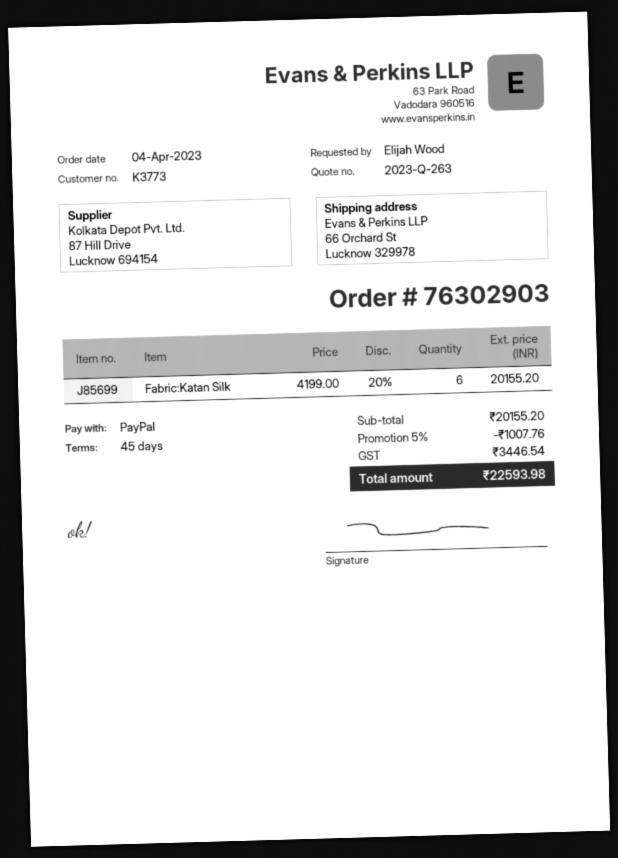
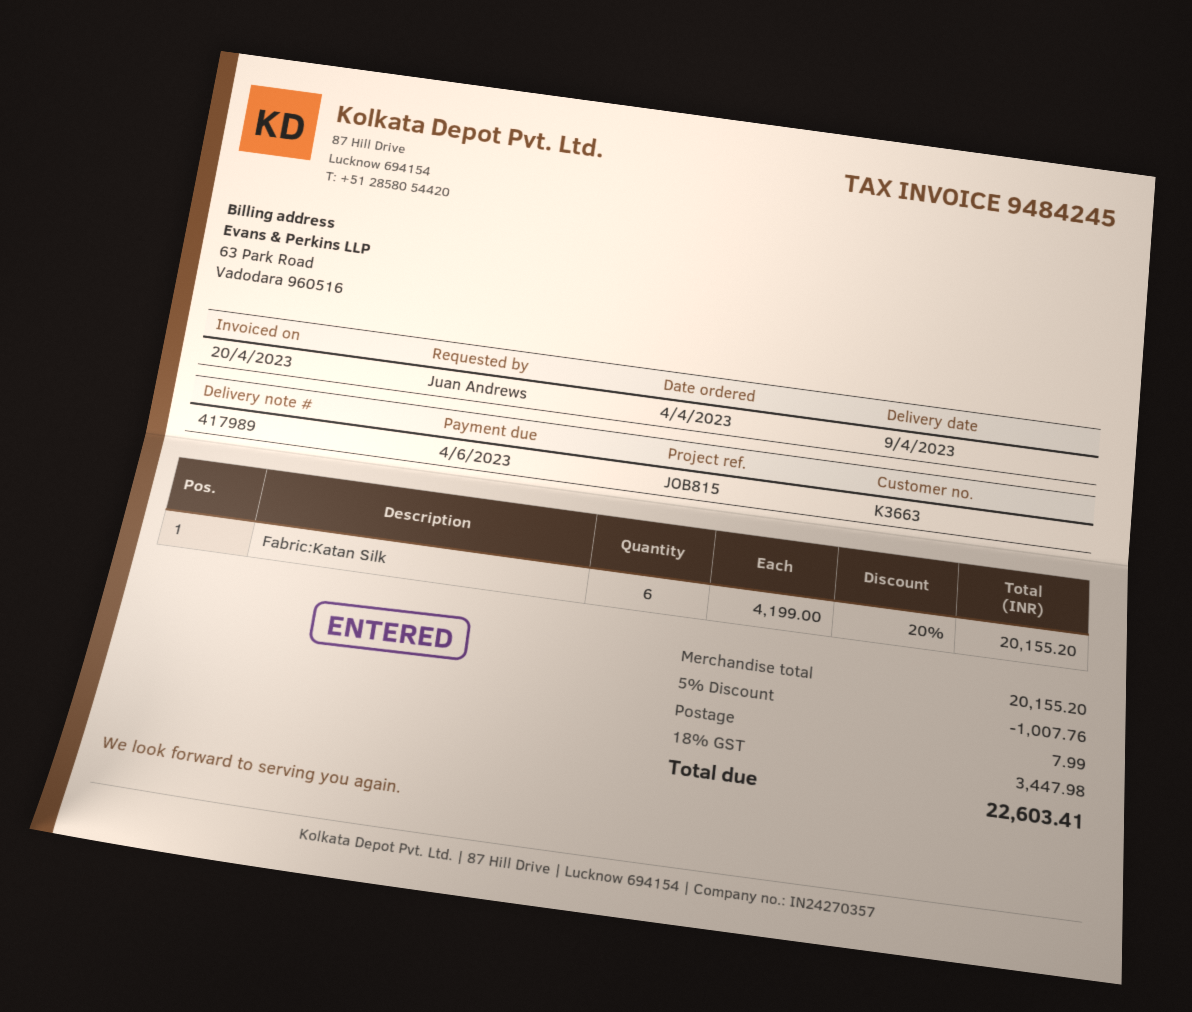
customer number: K3773 -> K3663
ordered by: Elijah Wood -> Juan Andrews
shipping: none -> 7.99
tax: 3446.54 -> 3447.98
total: 22593.98 -> 22603.41

